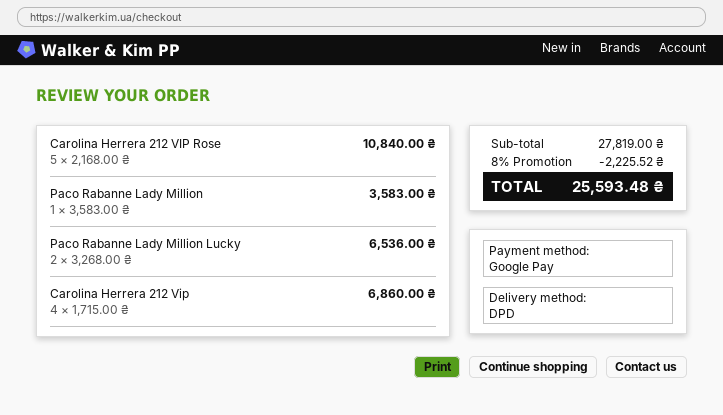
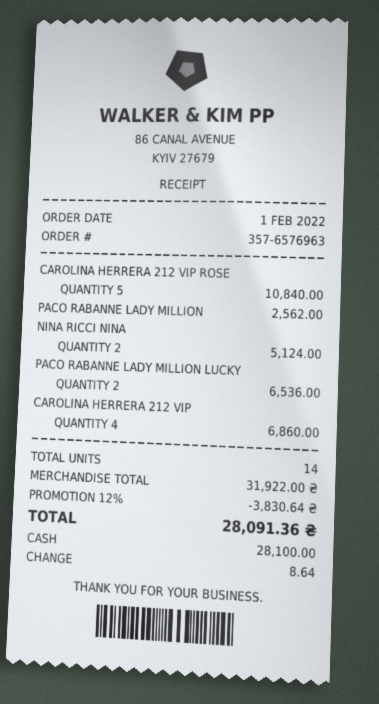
payment method: Google Pay -> cash
Paco Rabanne Lady Million: 1 for 3583.00 -> 1 for 2562.00
NINA RICCI NINA: none -> 2 for 5124.00
subtotal: 27819.00 -> 31922.00
discount: 8% = 2225.52 -> 12% = 3830.64
total: 25593.48 -> 28091.36

